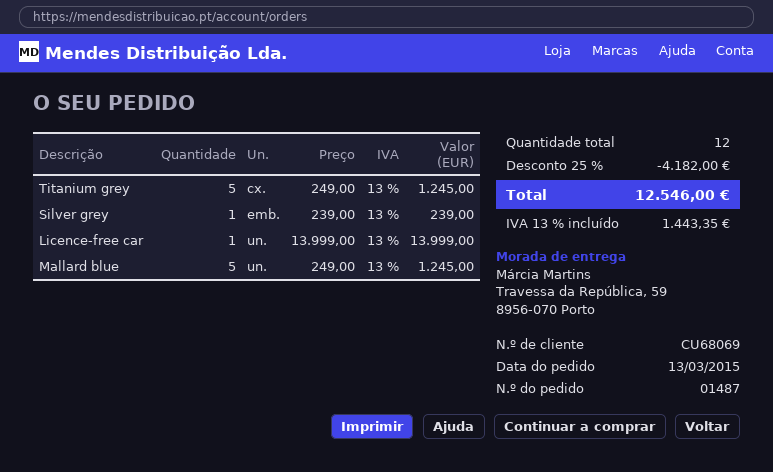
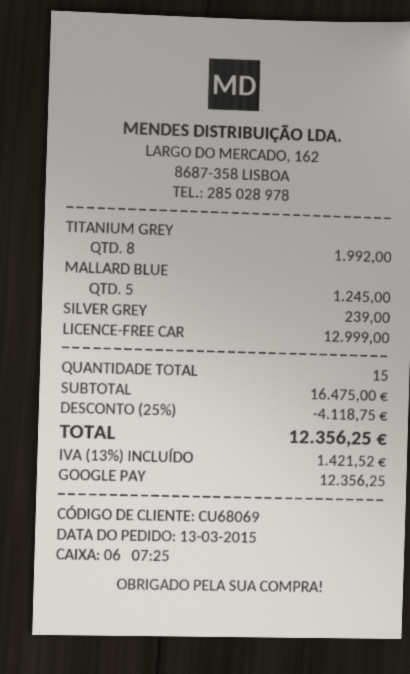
Titanium grey: 5 for 1245.00 -> 8 for 1992.00
Licence-free car: 1 for 13999.00 -> 1 for 12999.00
total quantity: 12 -> 15
discount: 25% = 4182.00 -> 25% = 4118.75
tax: 13% = 1443.35 -> 13% = 1421.52
total: 12546.00 -> 12356.25

